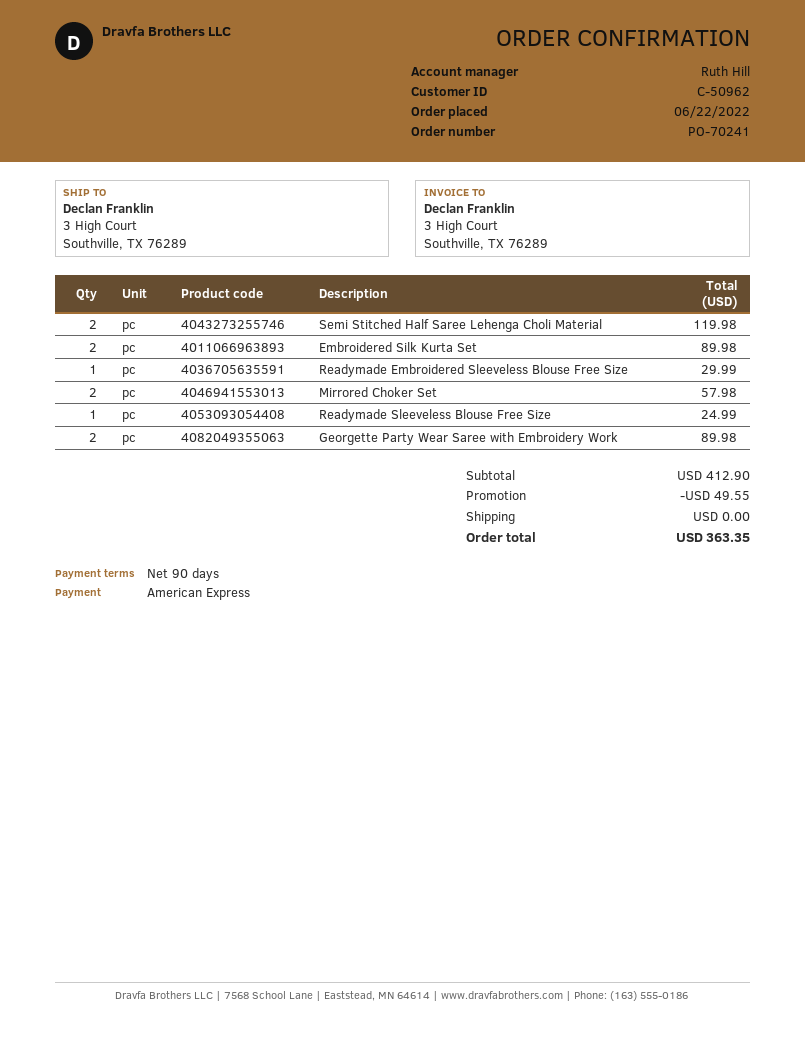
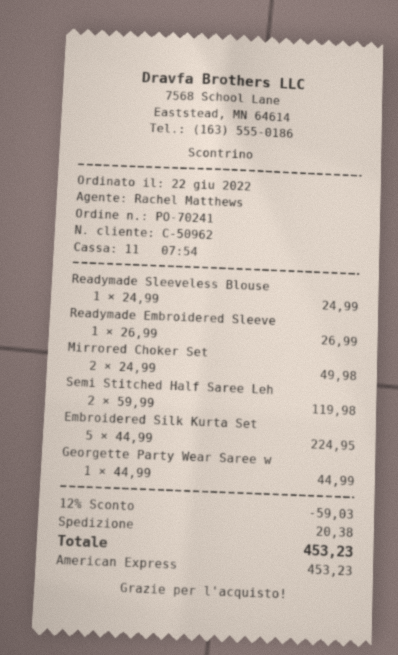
sales rep: Ruth Hill -> Rachel Matthews
Embroidered Silk Kurta Set: 2 for 89.98 -> 5 for 224.95
Readymade Embroidered Sleeveless Blouse Free Size: 1 for 29.99 -> 1 for 26.99
Mirrored Choker Set: 2 for 57.98 -> 2 for 49.98
Georgette Party Wear Saree with Embroidery Work: 2 for 89.98 -> 1 for 44.99
discount: 49.55 -> 59.03
shipping: 0.00 -> 20.38
total: 363.35 -> 453.23

